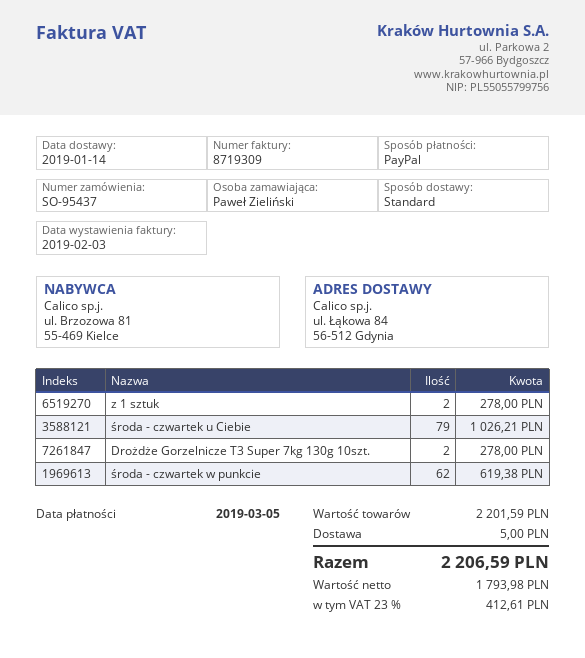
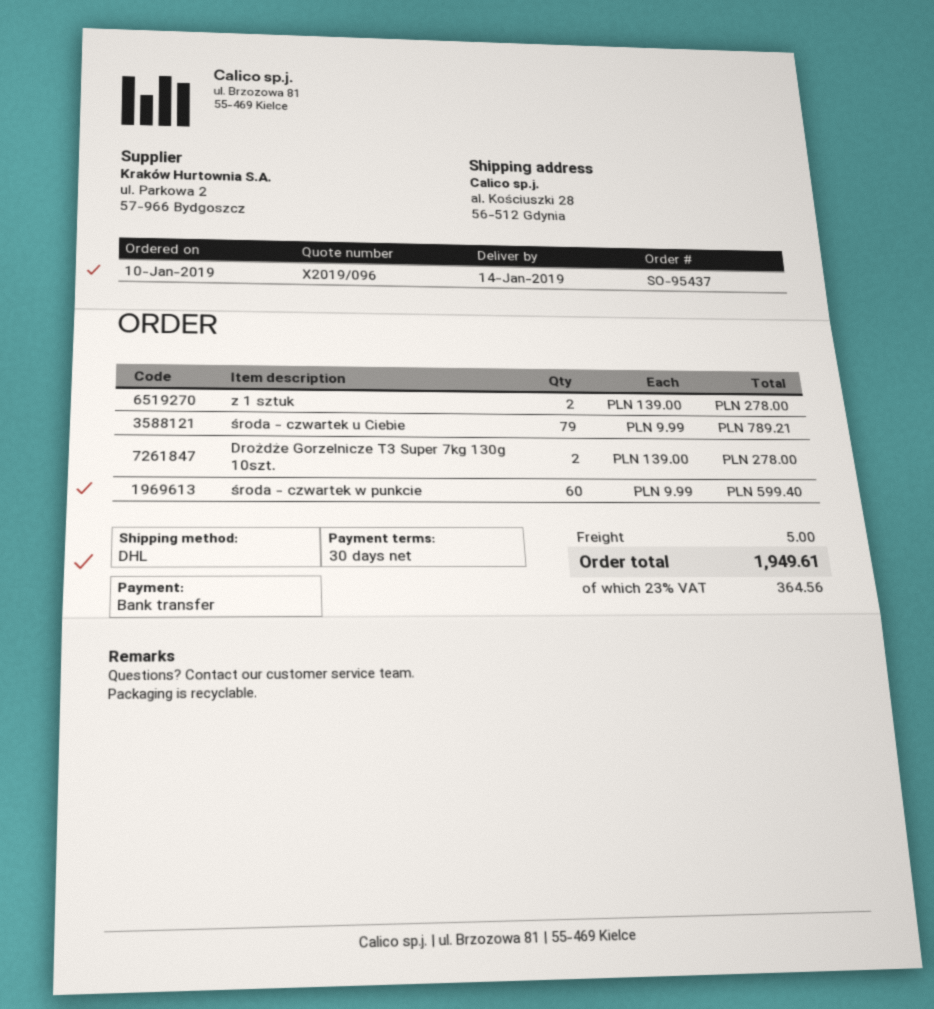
payment method: PayPal -> bank transfer
shipping method: standard -> DHL
ship to: ul. Łąkowa 84, 56-512 Gdynia -> al. Kościuszki 28, 56-512 Gdynia
środa - czwartek u Ciebie: 79 for 1026.21 -> 79 for 789.21
środa - czwartek w punkcie: 62 for 619.38 -> 60 for 599.40
tax: 23% = 412.61 -> 23% = 364.56
total: 2206.59 -> 1949.61

